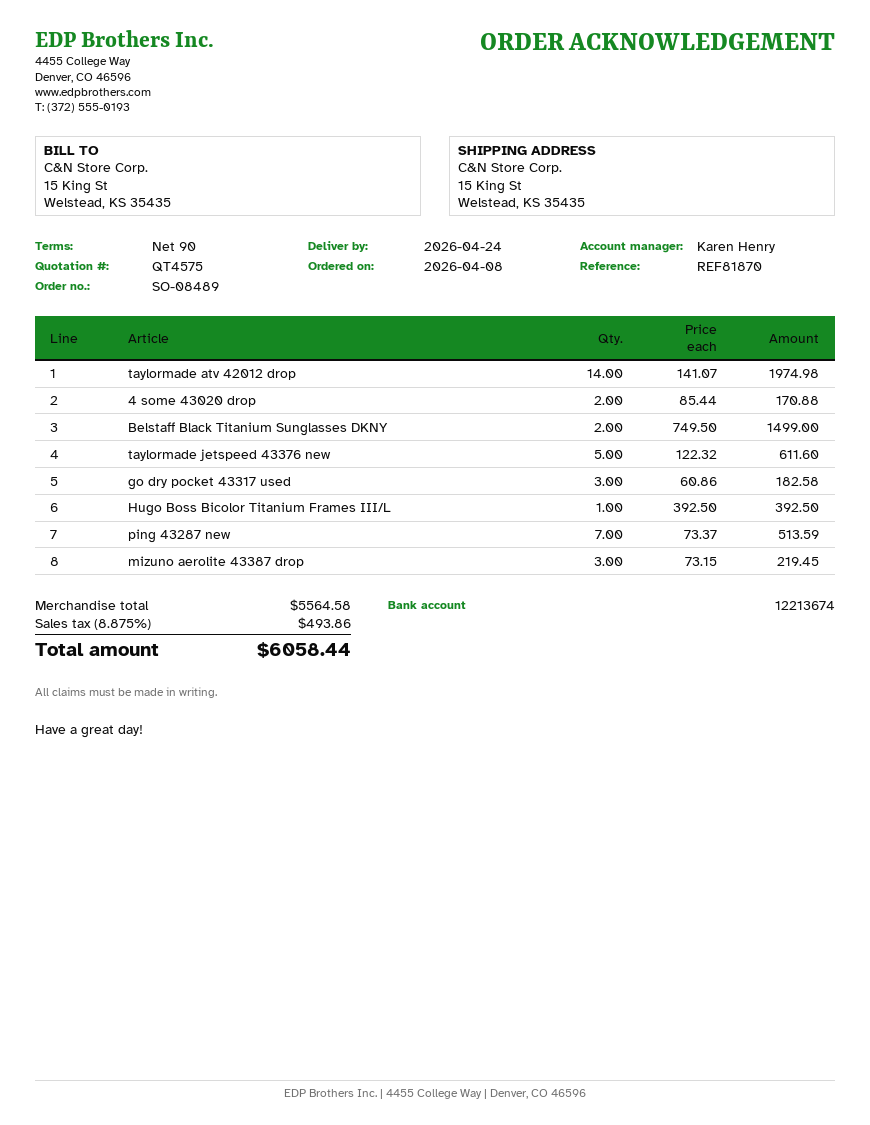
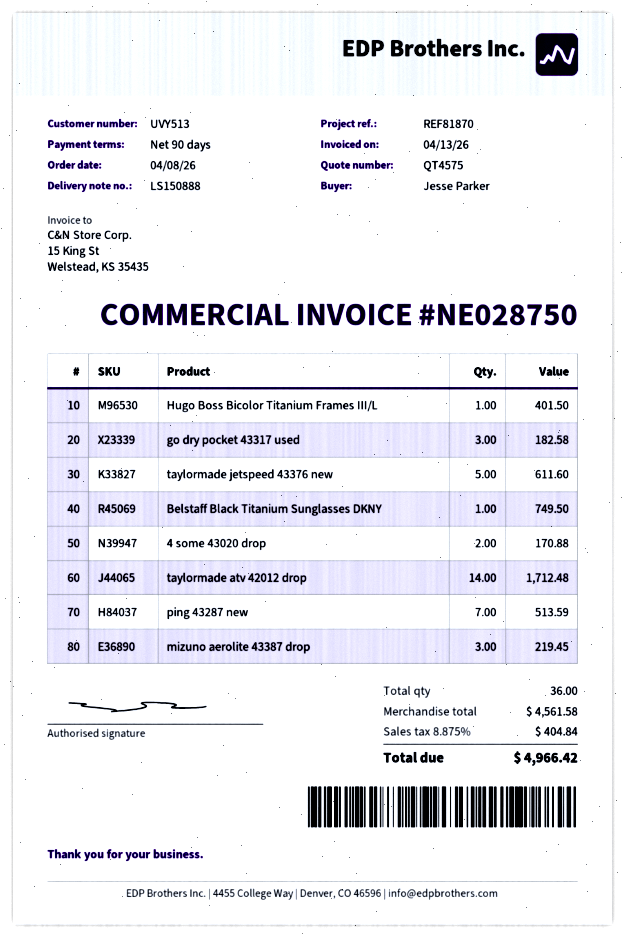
taylormade atv 42012 drop: 14 for 1974.98 -> 14 for 1712.48
Belstaff Black Titanium Sunglasses DKNY: 2 for 1499.00 -> 1 for 749.50
Hugo Boss Bicolor Titanium Frames III/L: 1 for 392.50 -> 1 for 401.50
subtotal: 5564.58 -> 4561.58
tax: 8.875% = 493.86 -> 8.875% = 404.84
total: 6058.44 -> 4966.42

